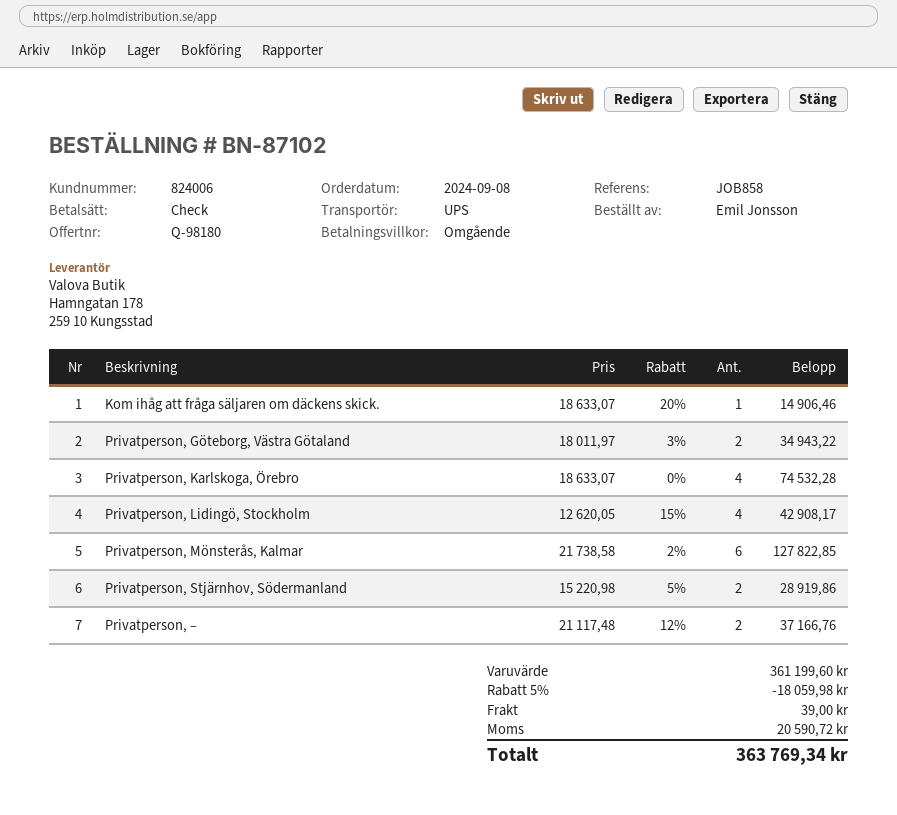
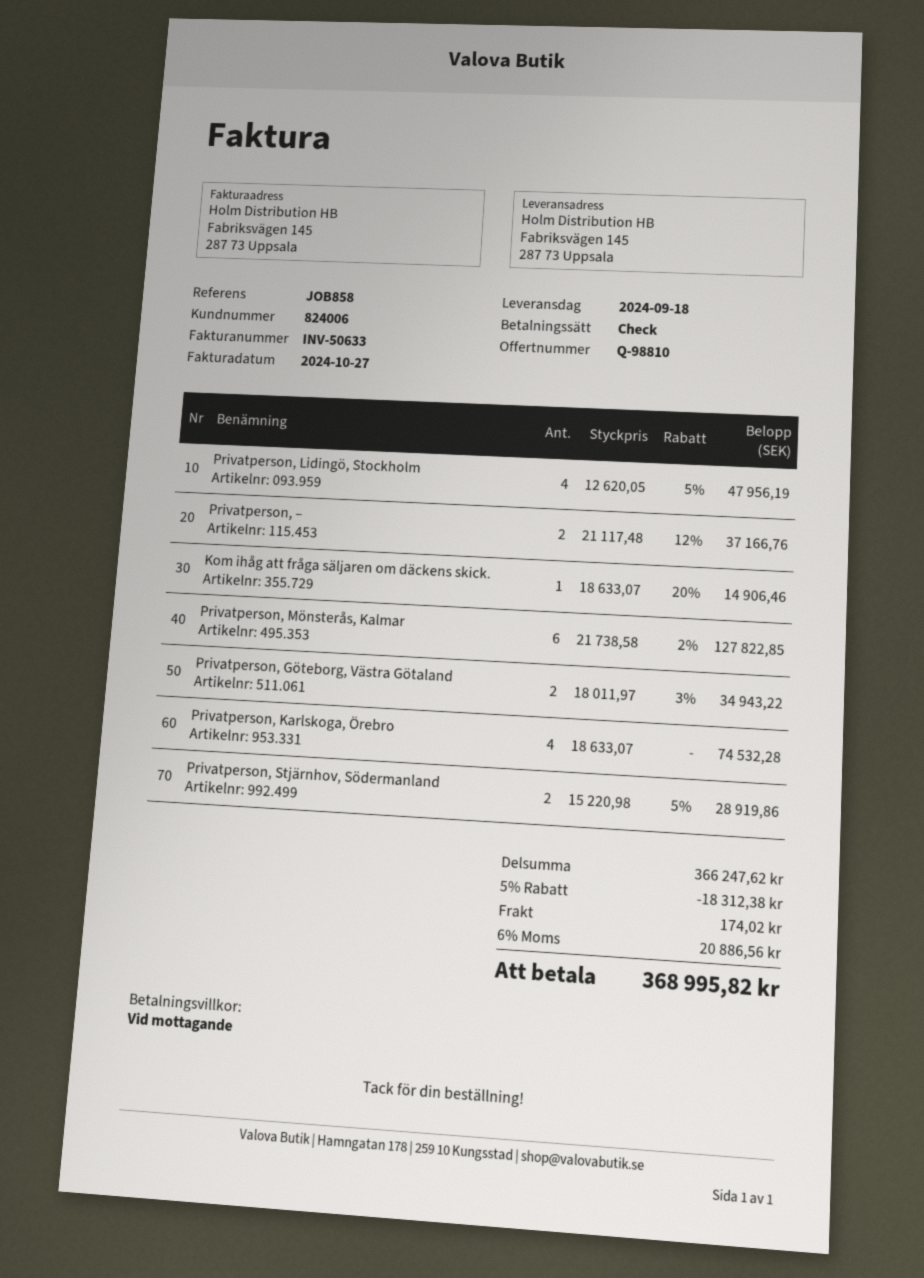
quote number: Q-98180 -> Q-98810
Privatperson, Lidingö, Stockholm: 4 x 12620.05 - 15% = 42908.17 -> 4 x 12620.05 - 5% = 47956.19
subtotal: 361199.60 -> 366247.62
discount: 5% = 18059.98 -> 5% = 18312.38
shipping: 39.00 -> 174.02
tax: 20590.72 -> 20886.56
total: 363769.34 -> 368995.82

